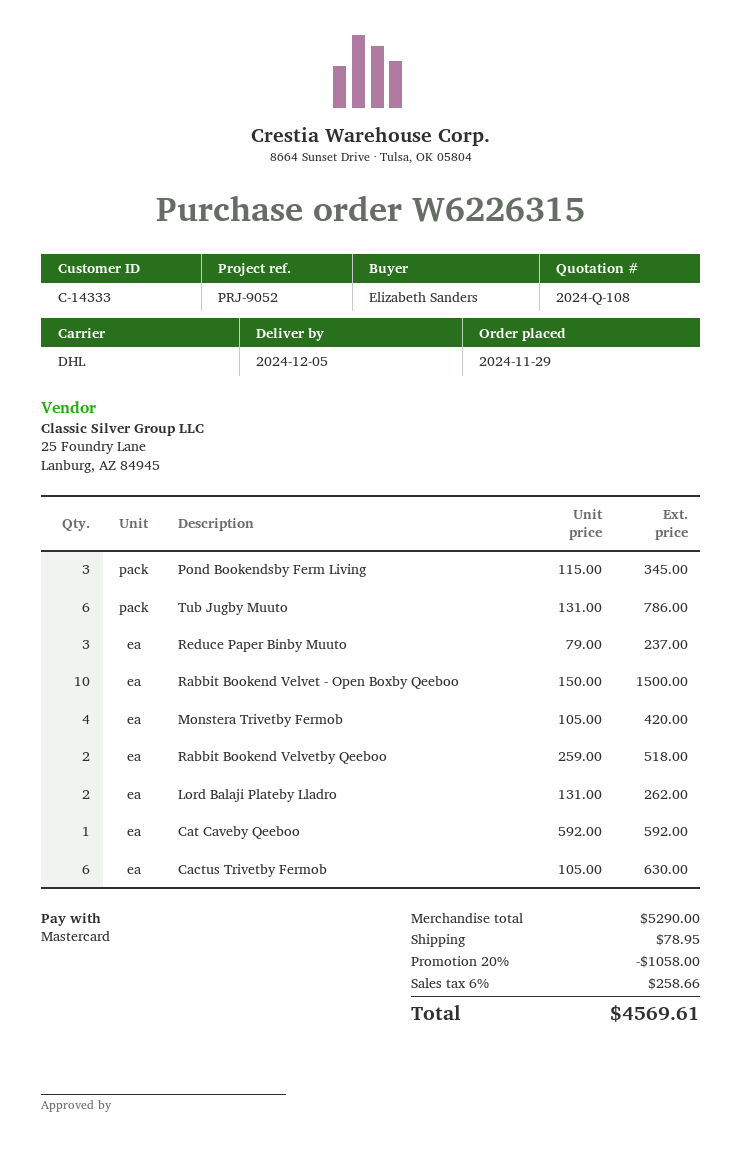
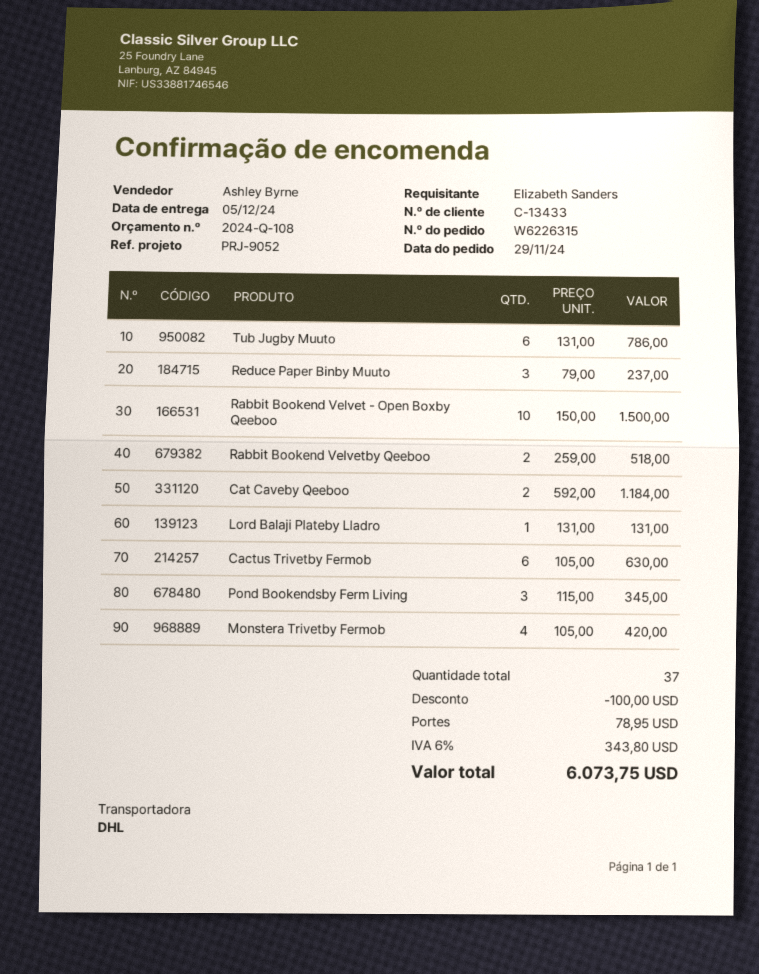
customer number: C-14333 -> C-13433
Lord Balaji Plateby Lladro: 2 x 131.00 = 262.00 -> 1 x 131.00 = 131.00
Cat Caveby Qeeboo: 1 x 592.00 = 592.00 -> 2 x 592.00 = 1184.00
discount: 1058.00 -> 100.00
tax: 6% = 258.66 -> 6% = 343.80
total: 4569.61 -> 6073.75

